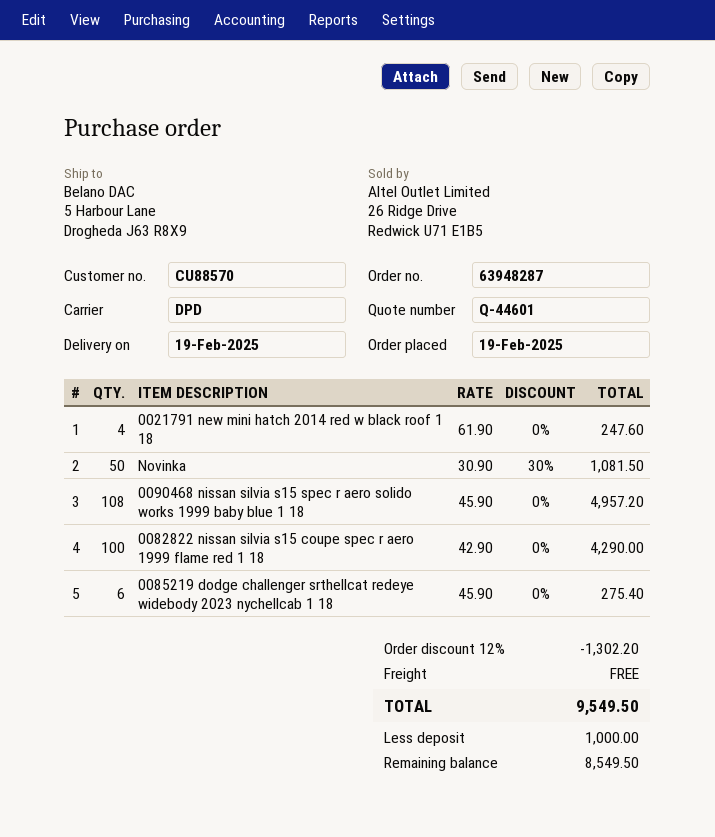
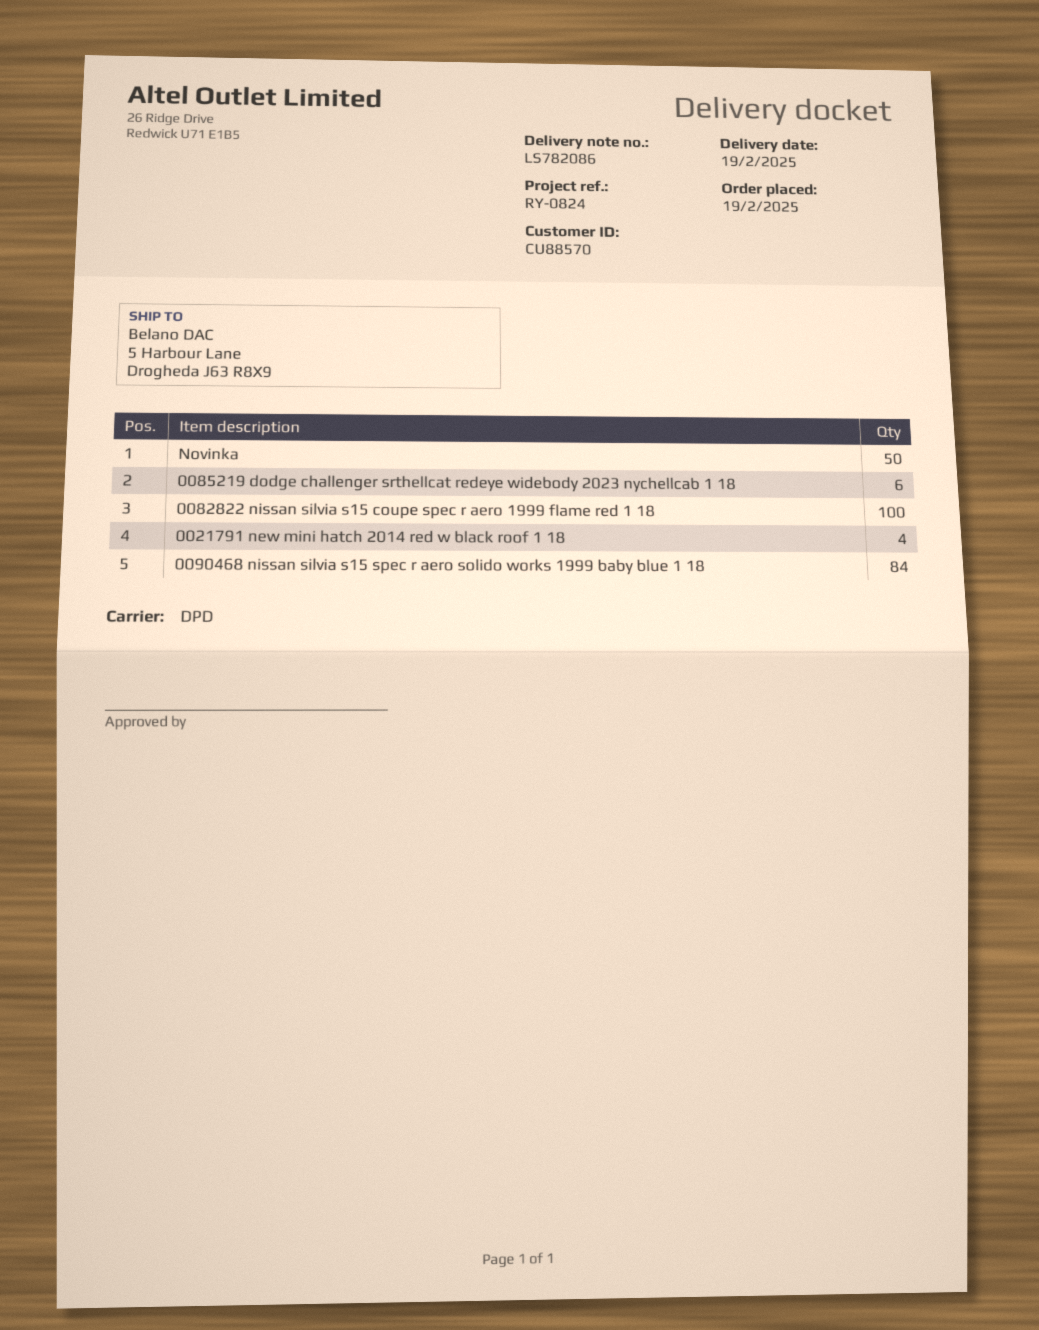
0090468 nissan silvia s15 spec r aero solido works 1999 baby blue 1 18: 108 -> 84

